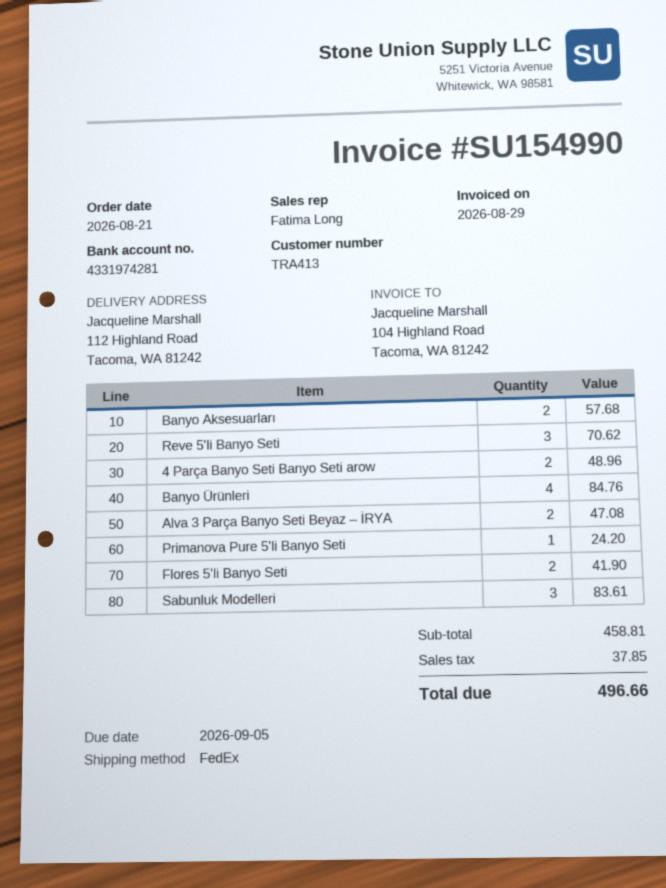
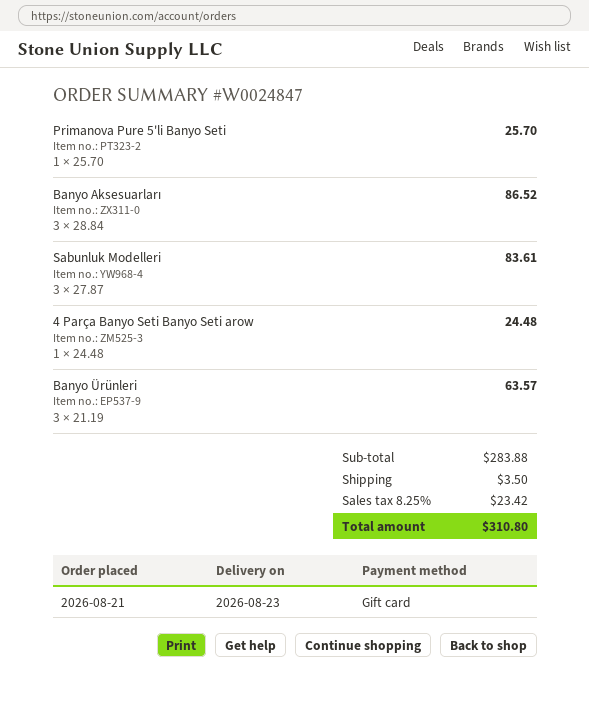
Banyo Aksesuarları: 2 for 57.68 -> 3 for 86.52
Reve 5'li Banyo Seti: 3 for 70.62 -> none
4 Parça Banyo Seti Banyo Seti arow: 2 for 48.96 -> 1 for 24.48
Banyo Ürünleri: 4 for 84.76 -> 3 for 63.57
Alva 3 Parça Banyo Seti Beyaz – İRYA: 2 for 47.08 -> none
Primanova Pure 5'li Banyo Seti: 1 for 24.20 -> 1 for 25.70
Flores 5'li Banyo Seti: 2 for 41.90 -> none
subtotal: 458.81 -> 283.88
shipping: none -> 3.50
tax: 37.85 -> 23.42
total: 496.66 -> 310.80

